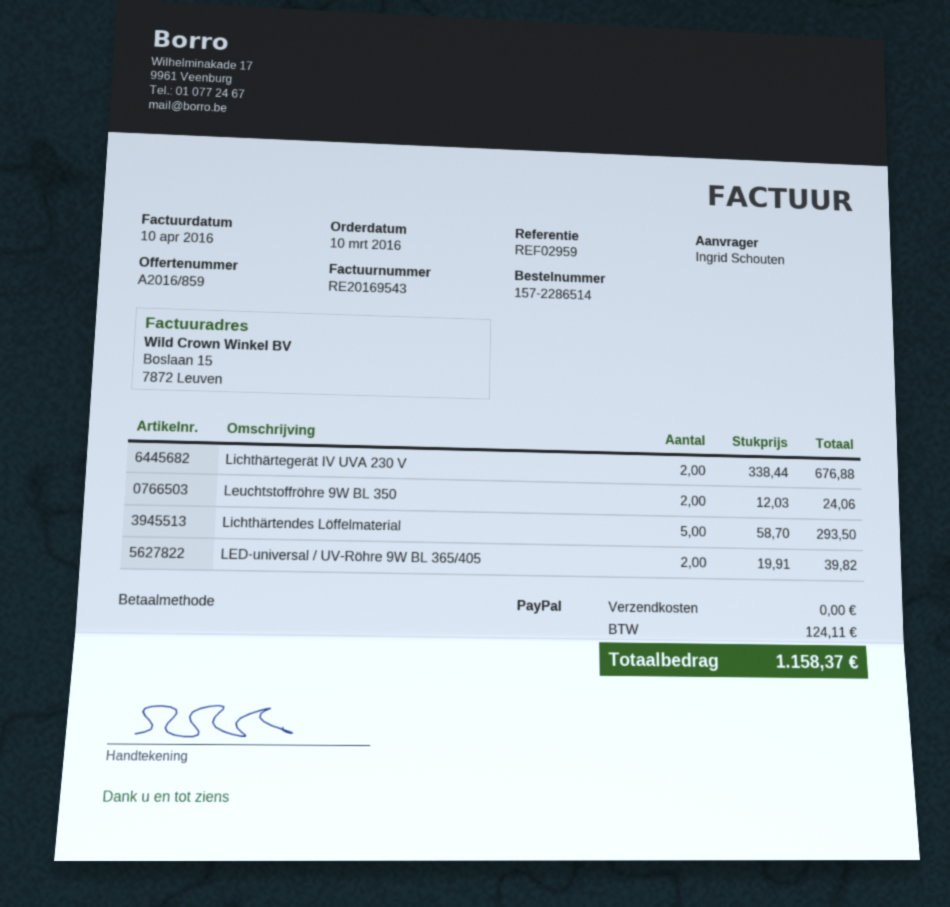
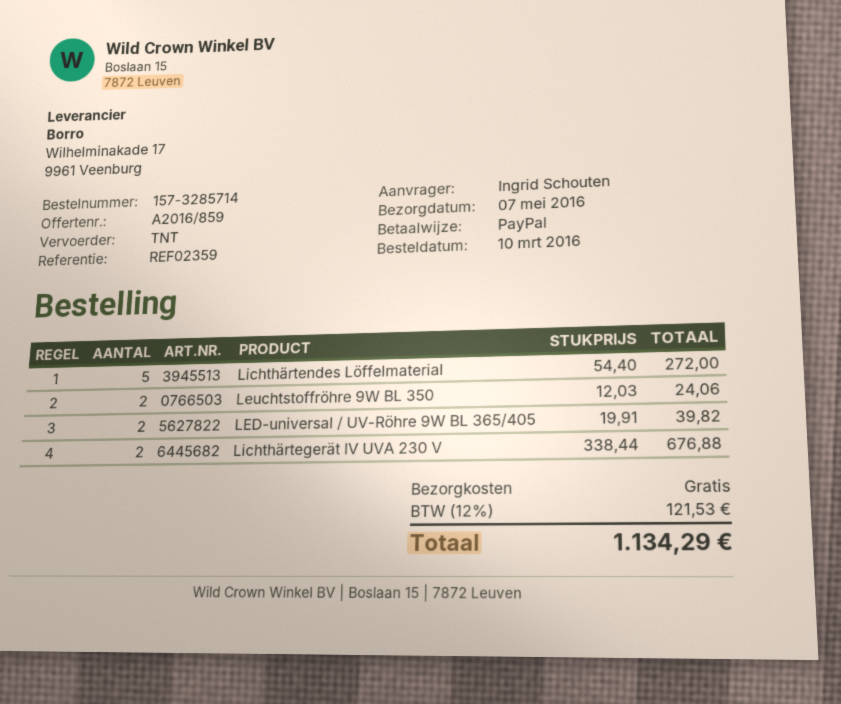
order number: 157-2286514 -> 157-3285714
reference: REF02959 -> REF02359
Lichthärtendes Löffelmaterial: 5 x 58.70 = 293.50 -> 5 x 54.40 = 272.00
tax: 124.11 -> 121.53
total: 1158.37 -> 1134.29

